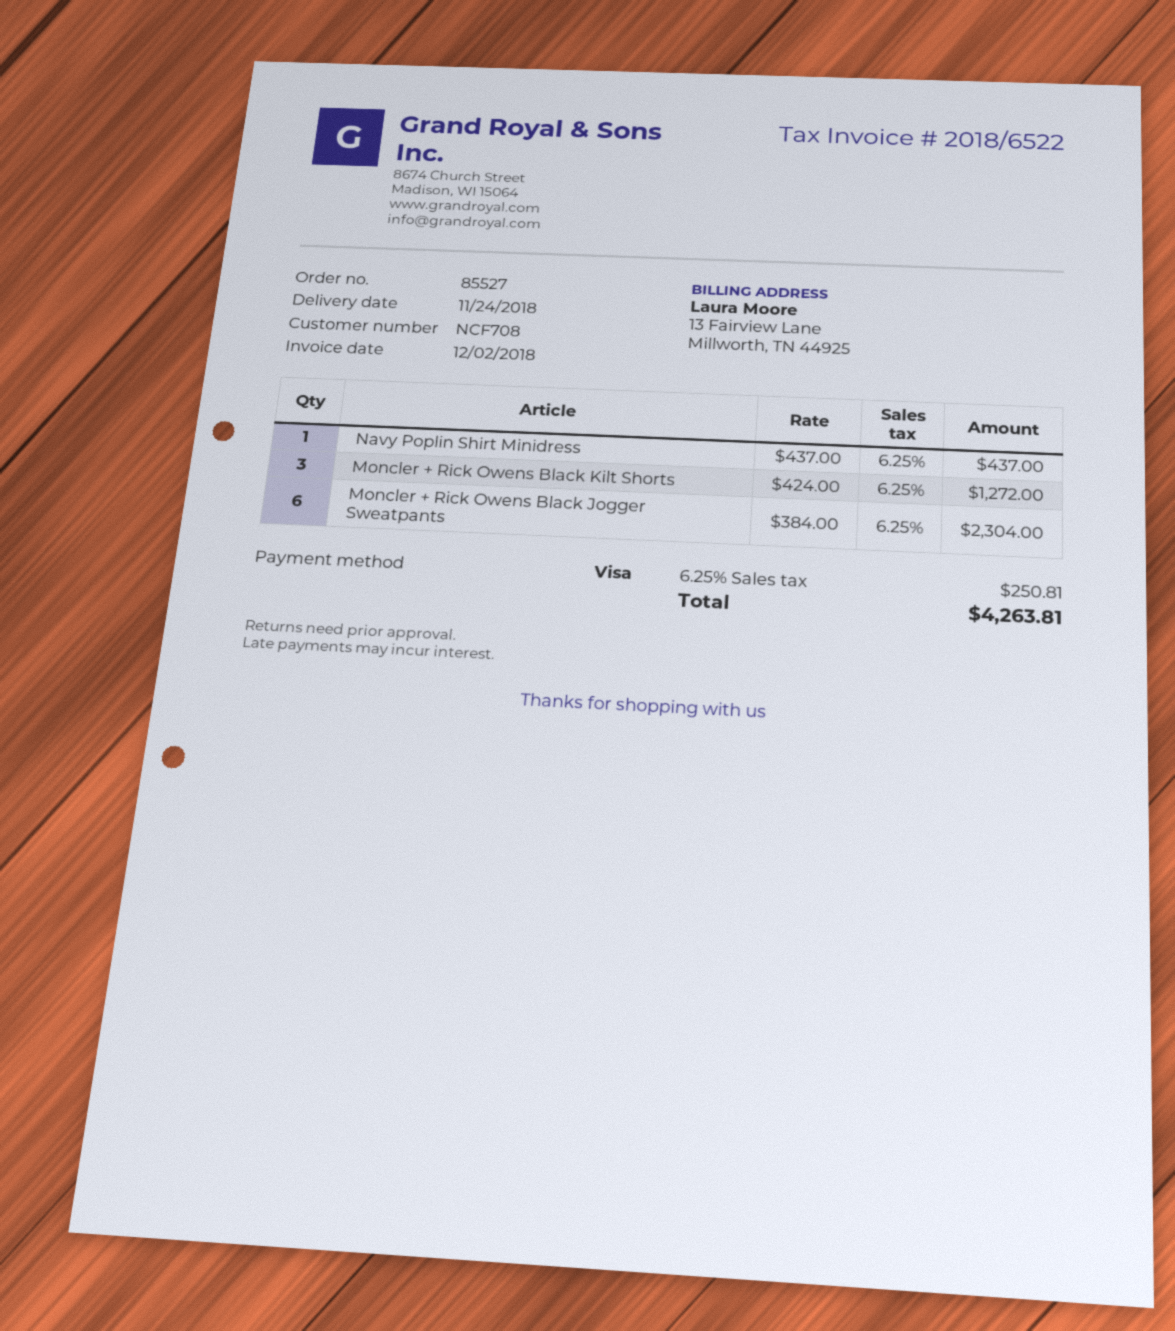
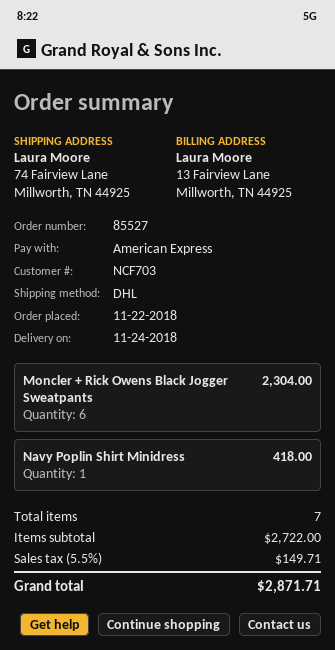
customer number: NCF708 -> NCF703
payment method: Visa -> American Express
Navy Poplin Shirt Minidress: 1 for 437.00 -> 1 for 418.00
Moncler + Rick Owens Black Kilt Shorts: 3 for 1272.00 -> none
tax: 6.25% = 250.81 -> 5.5% = 149.71
total: 4263.81 -> 2871.71

